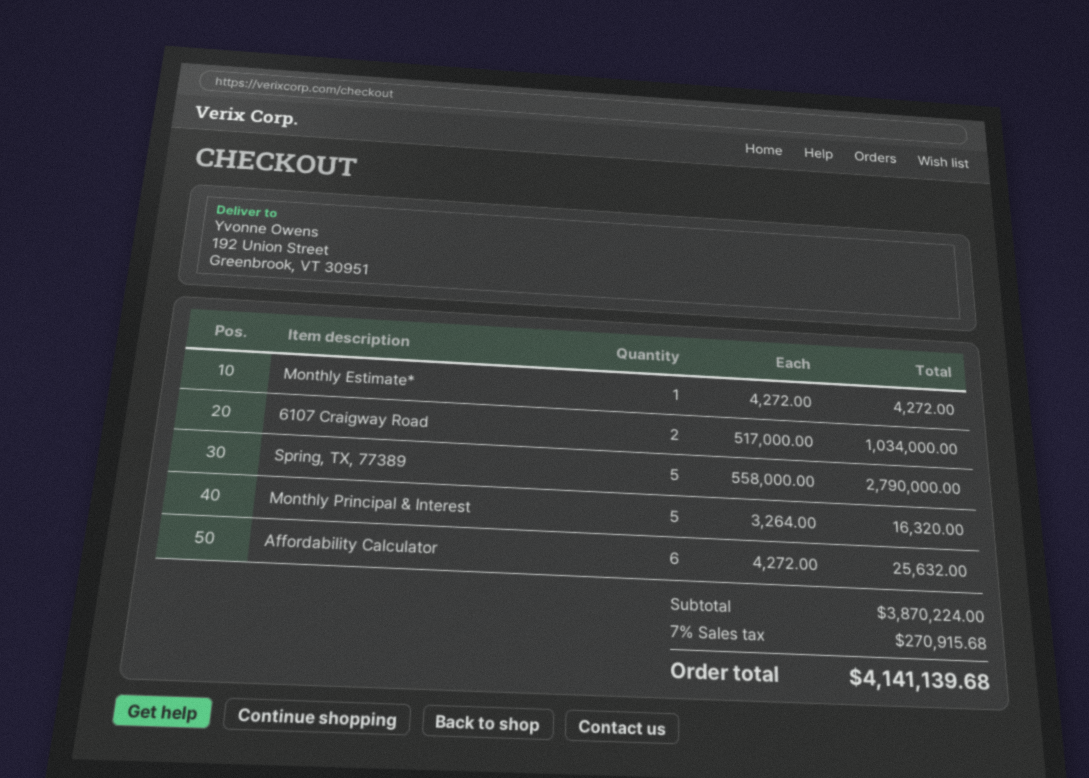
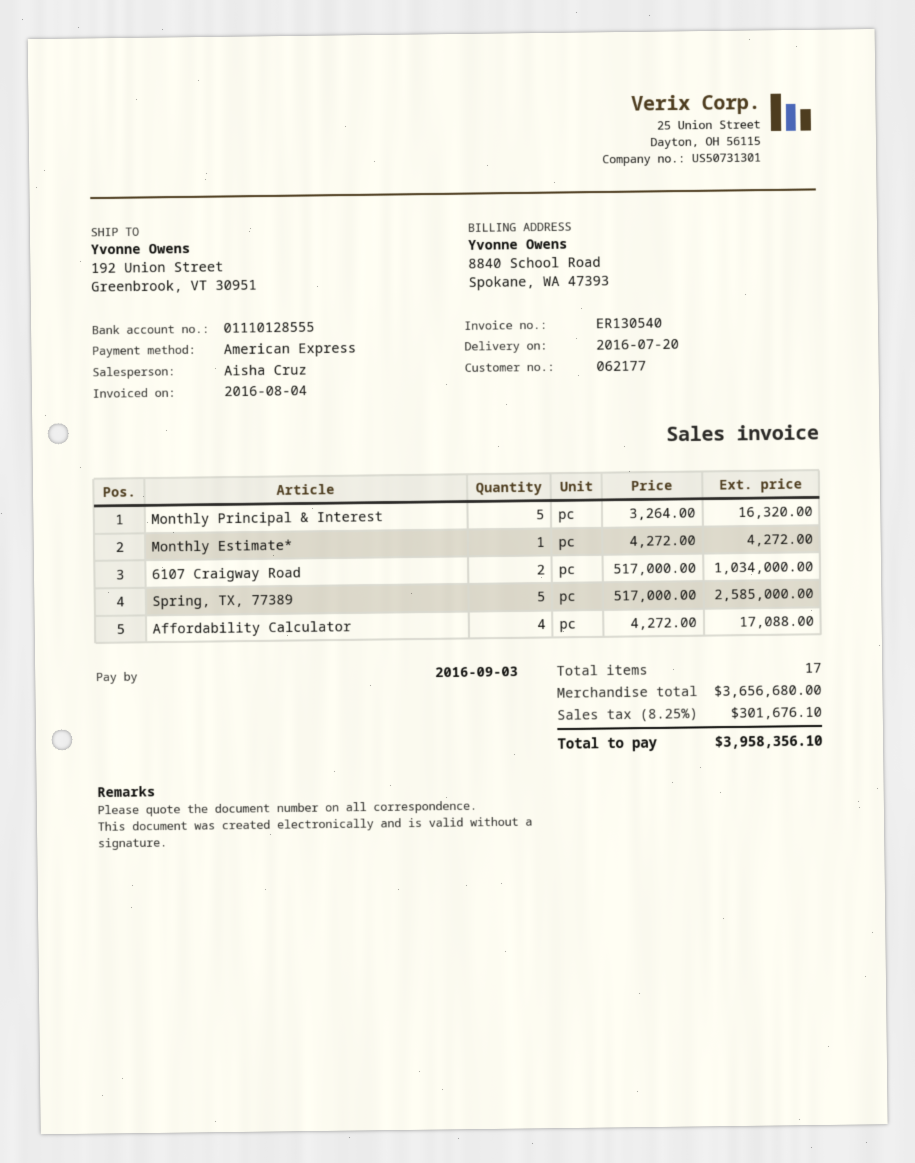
Spring, TX, 77389: 5 x 558000.00 = 2790000.00 -> 5 x 517000.00 = 2585000.00
Affordability Calculator: 6 x 4272.00 = 25632.00 -> 4 x 4272.00 = 17088.00
subtotal: 3870224.00 -> 3656680.00
tax: 7% = 270915.68 -> 8.25% = 301676.10
total: 4141139.68 -> 3958356.10

